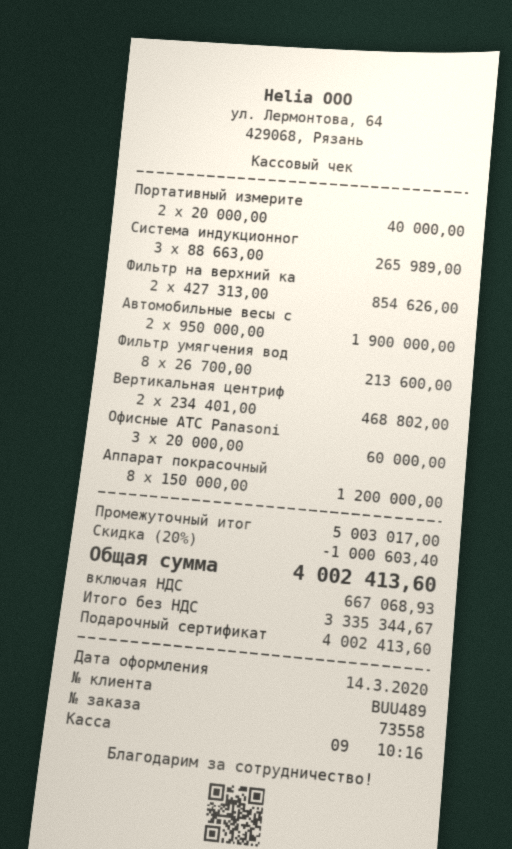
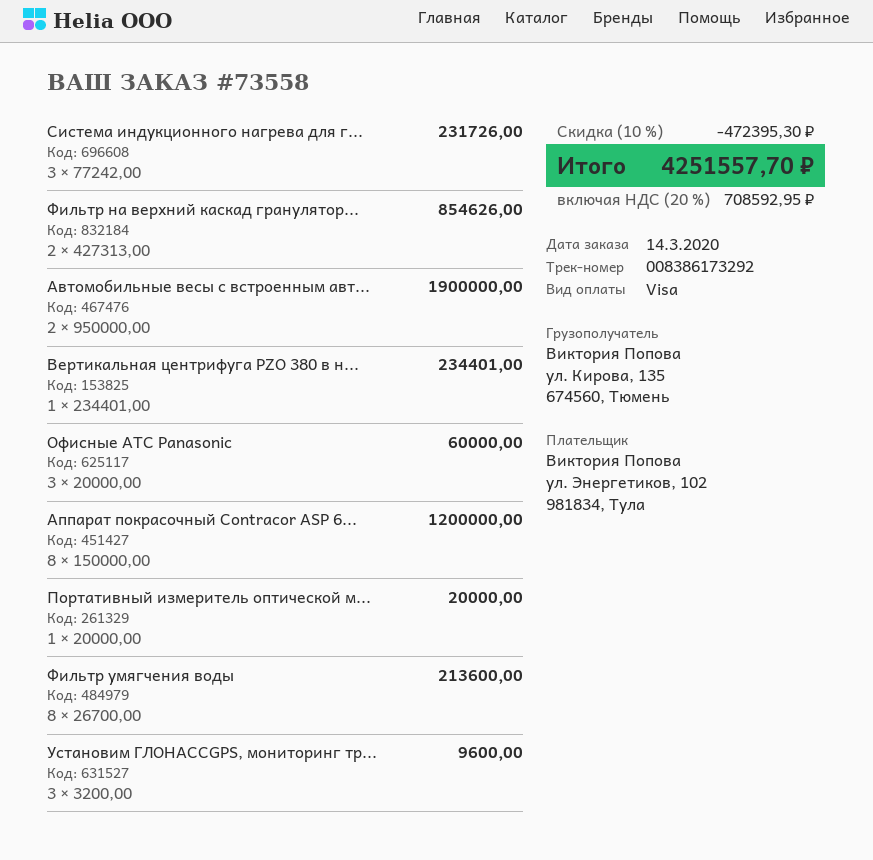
payment method: gift card -> Visa
Портативный измерите: 2 x 20000.00 = 40000.00 -> 1 x 20000.00 = 20000.00
Система индукционног: 3 x 88663.00 = 265989.00 -> 3 x 77242.00 = 231726.00
Вертикальная центриф: 2 x 234401.00 = 468802.00 -> 1 x 234401.00 = 234401.00
Установим ГЛОНАССGPS, мониторинг тр...: none -> 3 x 3200.00 = 9600.00
discount: 20% = 1000603.40 -> 10% = 472395.30
tax: 667068.93 -> 708592.95
total: 4002413.60 -> 4251557.70

